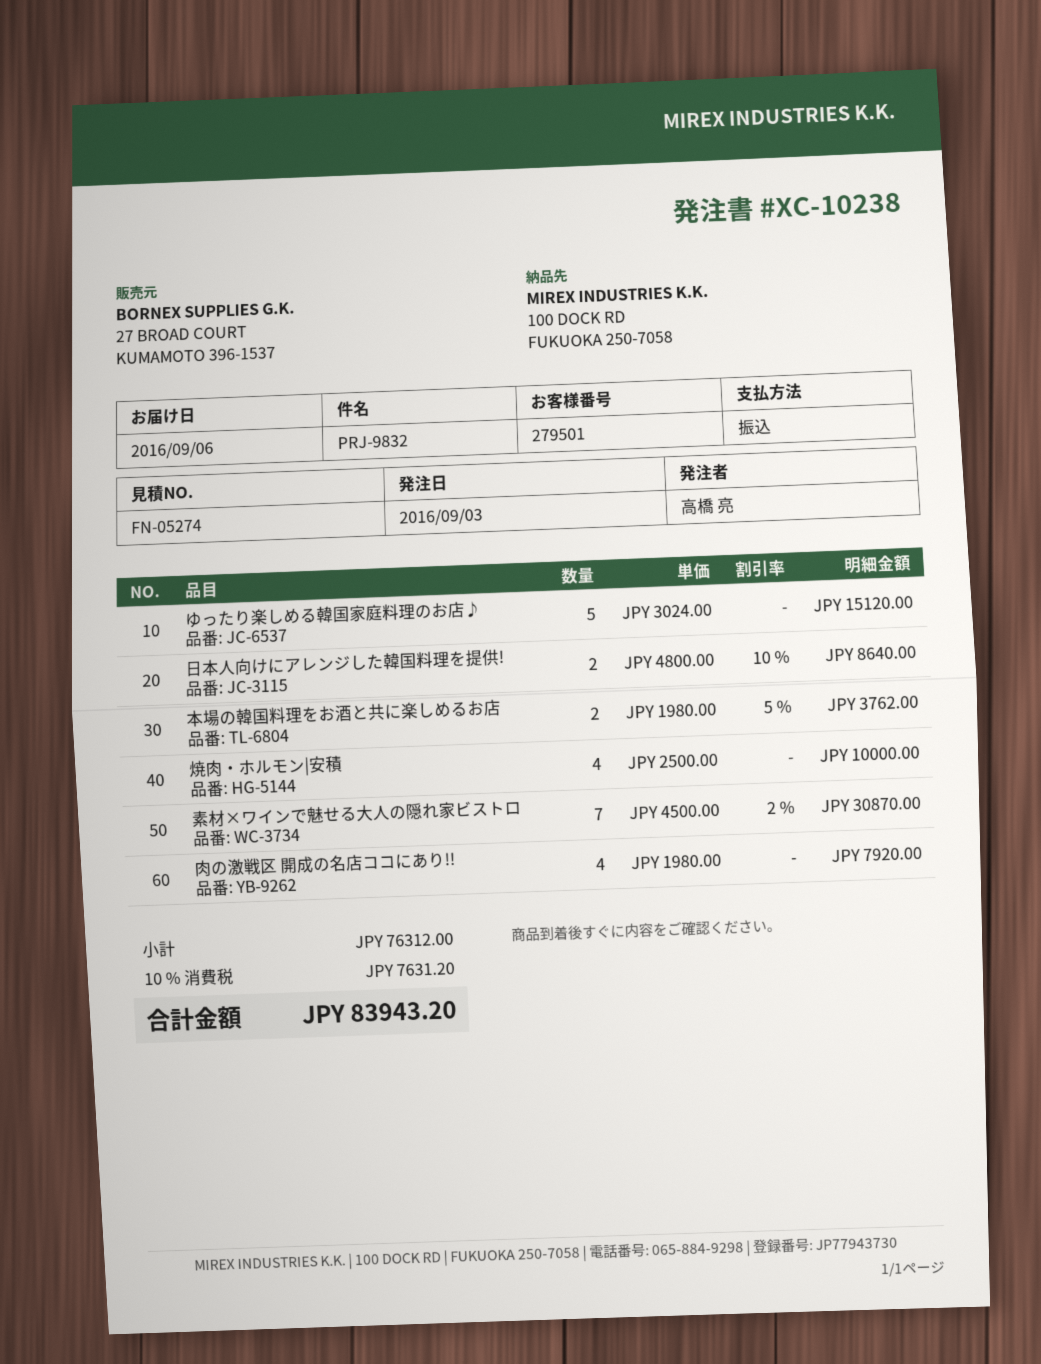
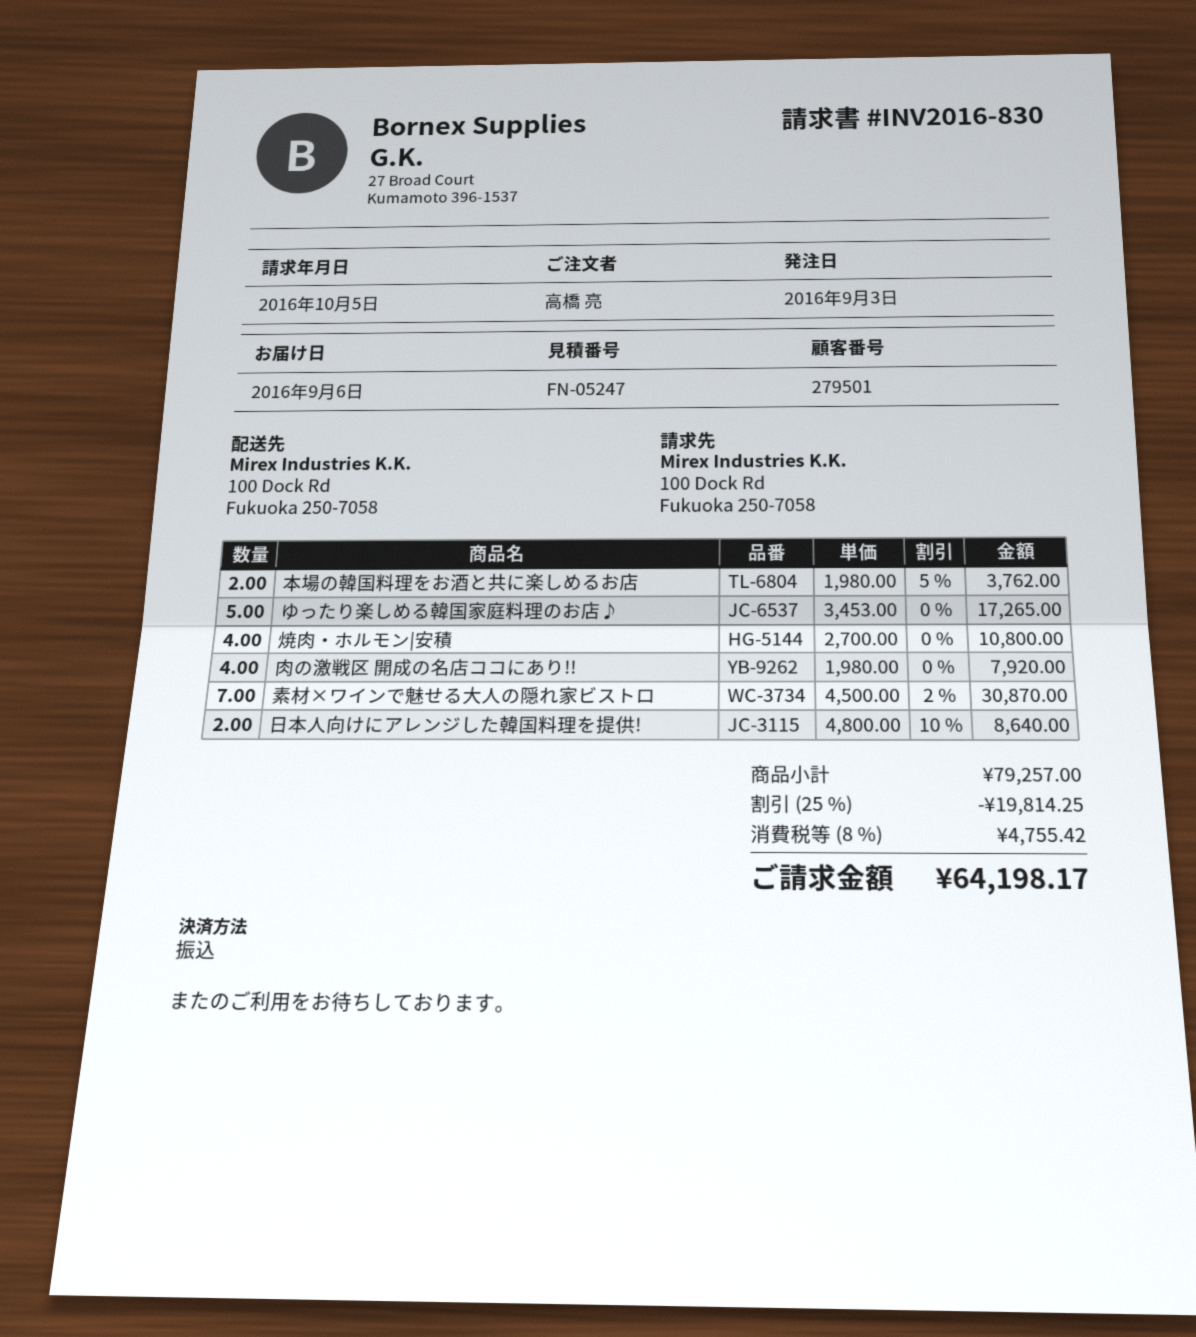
quote number: FN-05274 -> FN-05247
ゆったり楽しめる韓国家庭料理のお店♪: 5 x 3024.00 = 15120.00 -> 5 x 3453.00 = 17265.00
焼肉・ホルモン|安積: 4 x 2500.00 = 10000.00 -> 4 x 2700.00 = 10800.00
subtotal: 76312.00 -> 79257.00
discount: none -> 25% = 19814.25
tax: 10% = 7631.20 -> 8% = 4755.42
total: 83943.20 -> 64198.17

